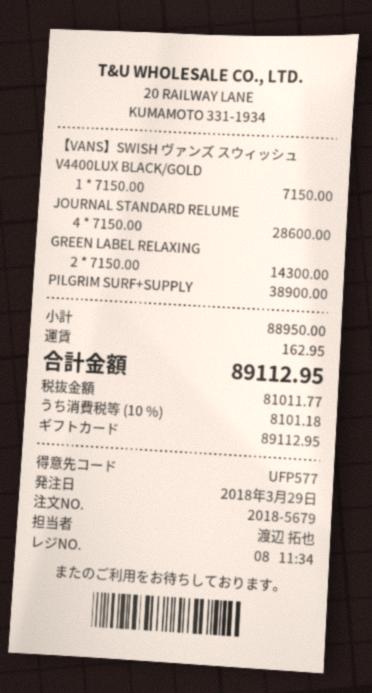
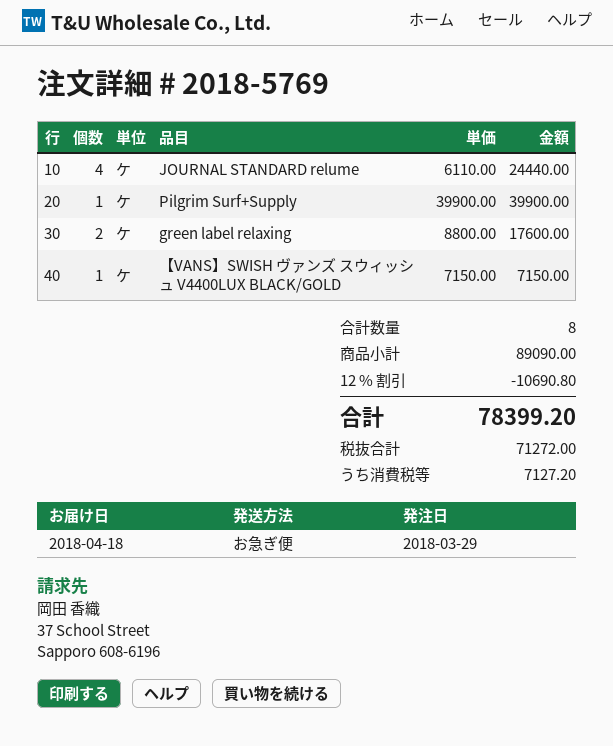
order number: 2018-5679 -> 2018-5769
JOURNAL STANDARD RELUME: 4 x 7150.00 = 28600.00 -> 4 x 6110.00 = 24440.00
GREEN LABEL RELAXING: 2 x 7150.00 = 14300.00 -> 2 x 8800.00 = 17600.00
PILGRIM SURF+SUPPLY: 1 x 38900.00 = 38900.00 -> 1 x 39900.00 = 39900.00
subtotal: 88950.00 -> 89090.00
discount: none -> 12% = 10690.80
shipping: 162.95 -> none
net: 81011.77 -> 71272.00
tax: 8101.18 -> 7127.20
total: 89112.95 -> 78399.20

